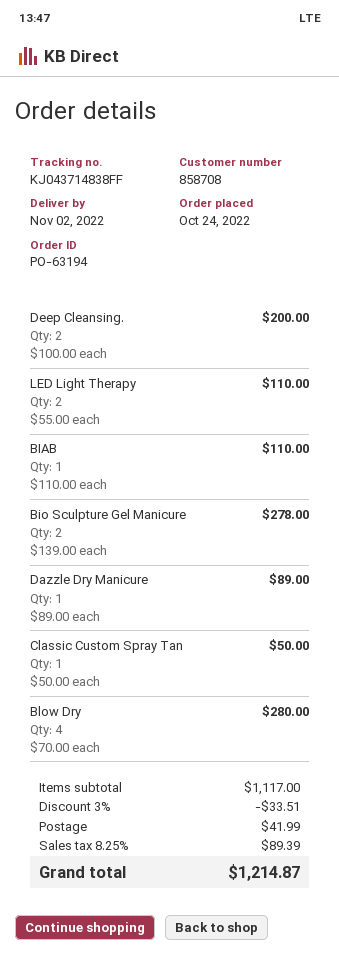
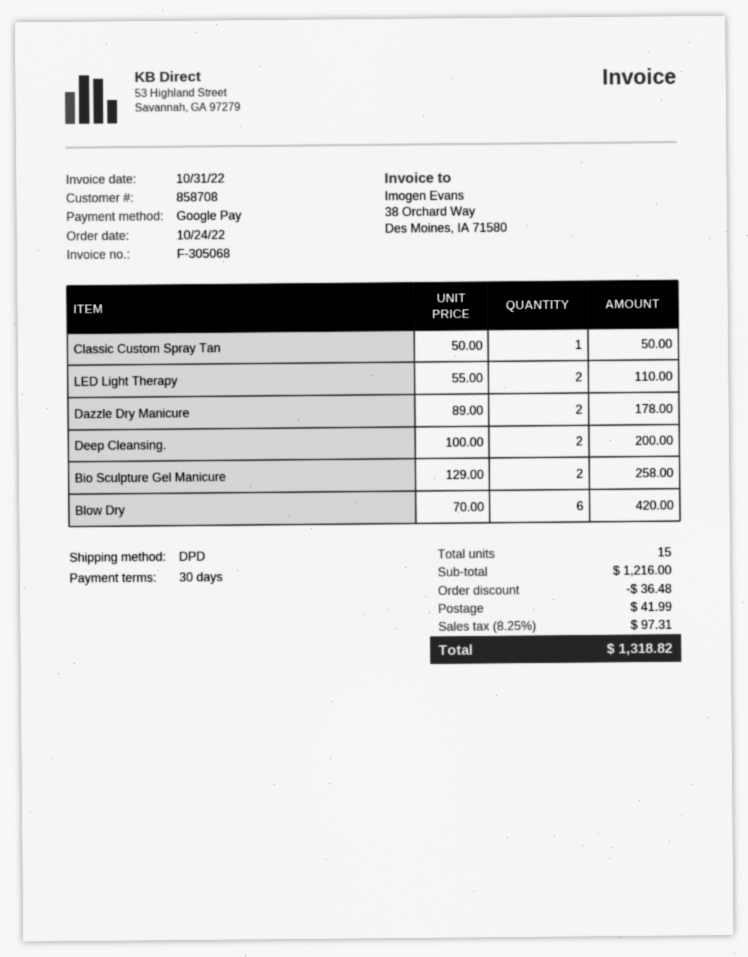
BIAB: 1 x 110.00 = 110.00 -> none
Bio Sculpture Gel Manicure: 2 x 139.00 = 278.00 -> 2 x 129.00 = 258.00
Dazzle Dry Manicure: 1 x 89.00 = 89.00 -> 2 x 89.00 = 178.00
Blow Dry: 4 x 70.00 = 280.00 -> 6 x 70.00 = 420.00
subtotal: 1117.00 -> 1216.00
discount: 33.51 -> 36.48
tax: 8.25% = 89.39 -> 8.25% = 97.31
total: 1214.87 -> 1318.82

